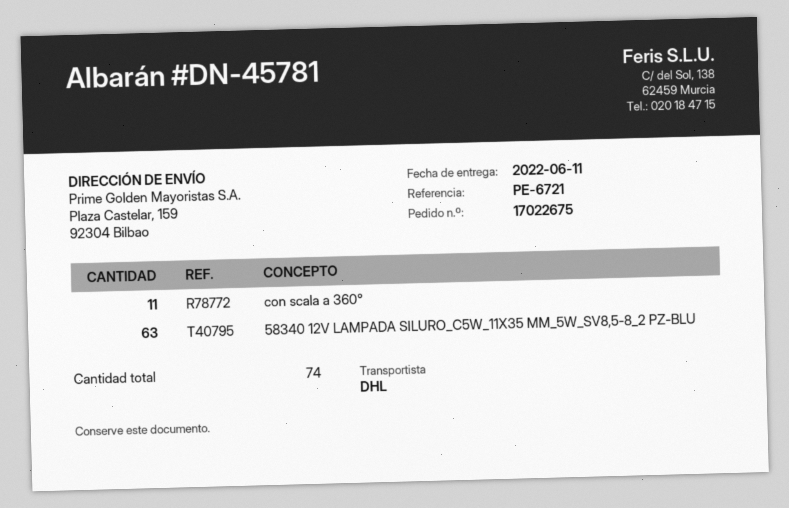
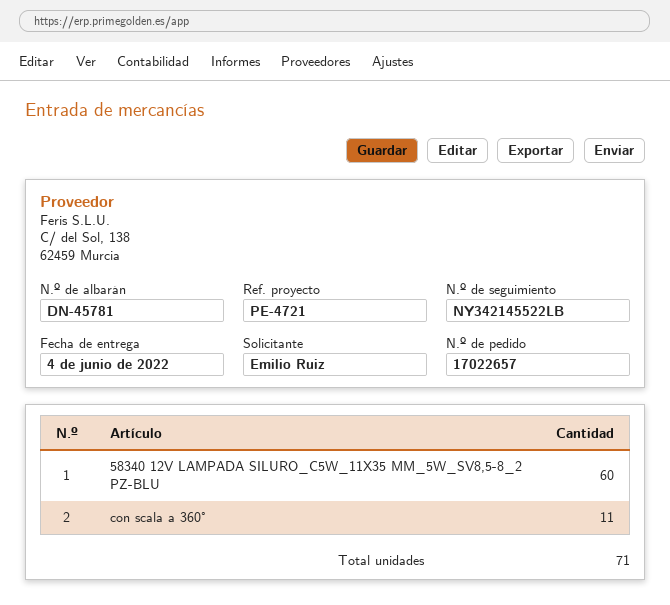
order number: 17022675 -> 17022657
delivery date: 2022-06-11 -> 2022-06-04
reference: PE-6721 -> PE-4721
58340 12V LAMPADA SILURO_C5W_11X35 MM_5W_SV8,5-8_2 PZ-BLU: 63 -> 60
total quantity: 74 -> 71

